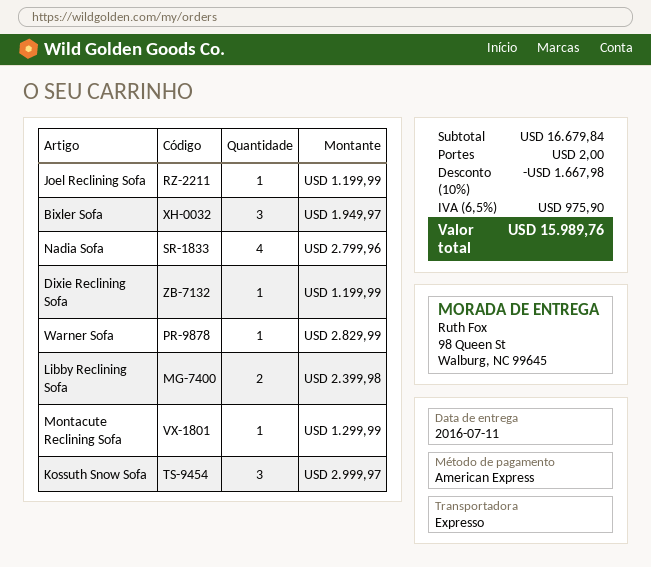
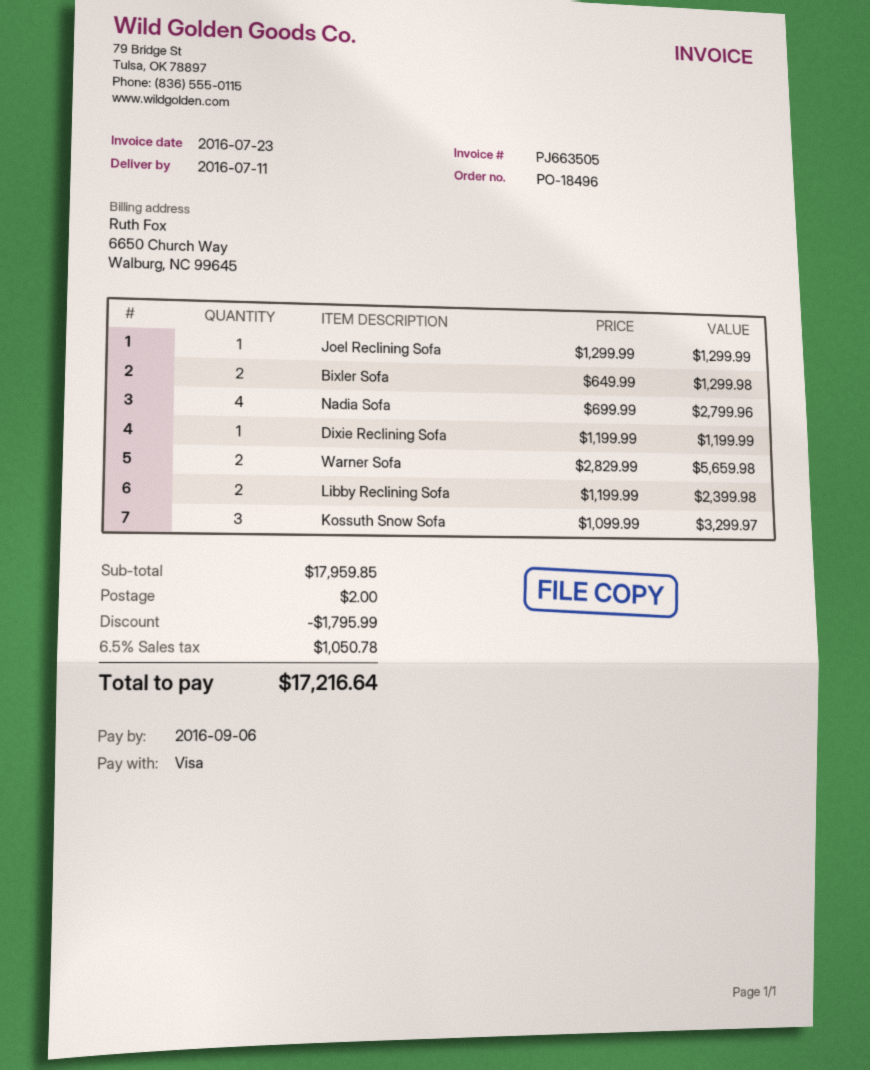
payment method: American Express -> Visa
Joel Reclining Sofa: 1 for 1199.99 -> 1 for 1299.99
Bixler Sofa: 3 for 1949.97 -> 2 for 1299.98
Warner Sofa: 1 for 2829.99 -> 2 for 5659.98
Montacute Reclining Sofa: 1 for 1299.99 -> none
Kossuth Snow Sofa: 3 for 2999.97 -> 3 for 3299.97
subtotal: 16679.84 -> 17959.85
discount: 1667.98 -> 1795.99
tax: 6.5% = 975.90 -> 6.5% = 1050.78
total: 15989.76 -> 17216.64

